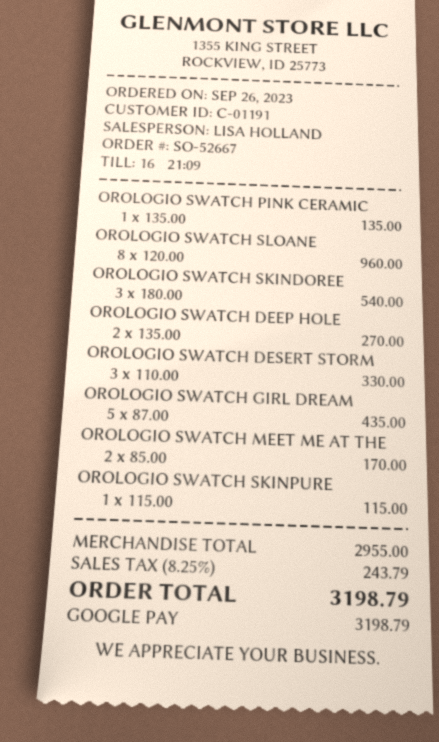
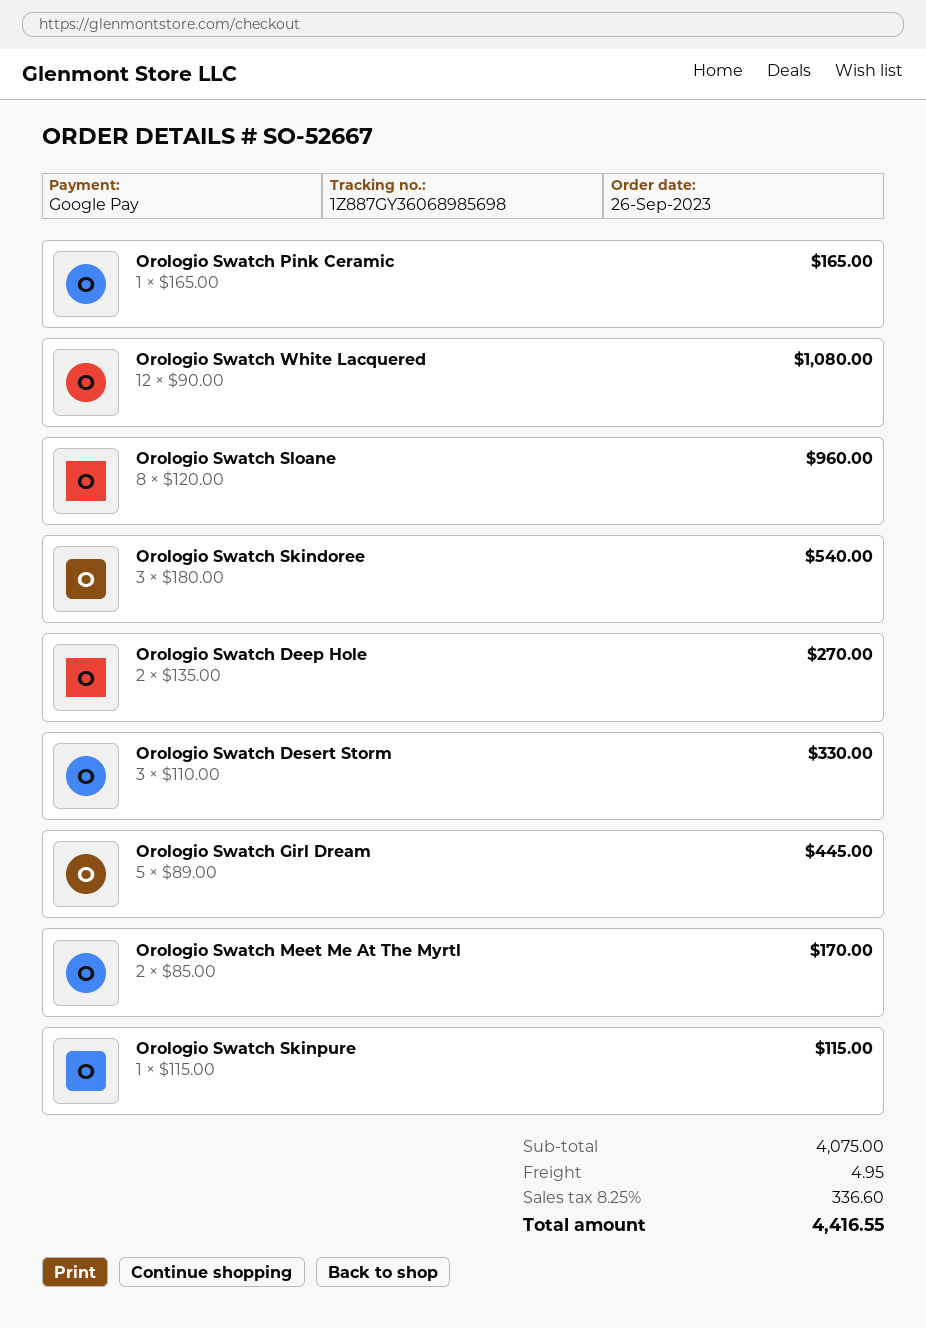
OROLOGIO SWATCH PINK CERAMIC: 1 x 135.00 = 135.00 -> 1 x 165.00 = 165.00
OROLOGIO SWATCH GIRL DREAM: 5 x 87.00 = 435.00 -> 5 x 89.00 = 445.00
Orologio Swatch White Lacquered: none -> 12 x 90.00 = 1080.00
subtotal: 2955.00 -> 4075.00
shipping: none -> 4.95
tax: 8.25% = 243.79 -> 8.25% = 336.60
total: 3198.79 -> 4416.55

